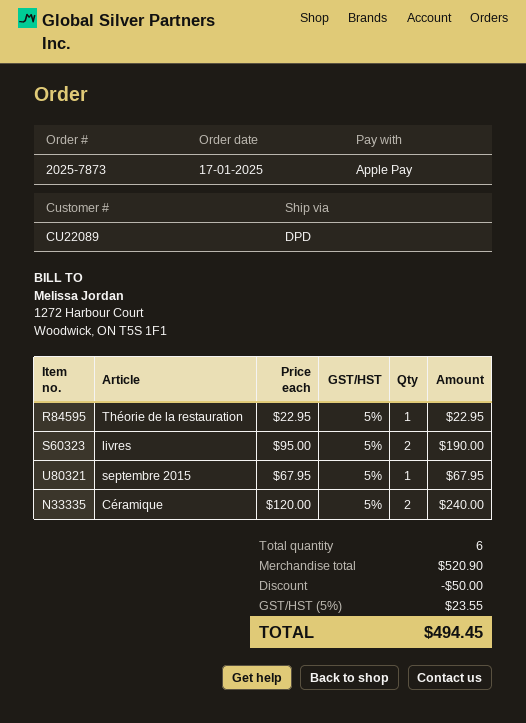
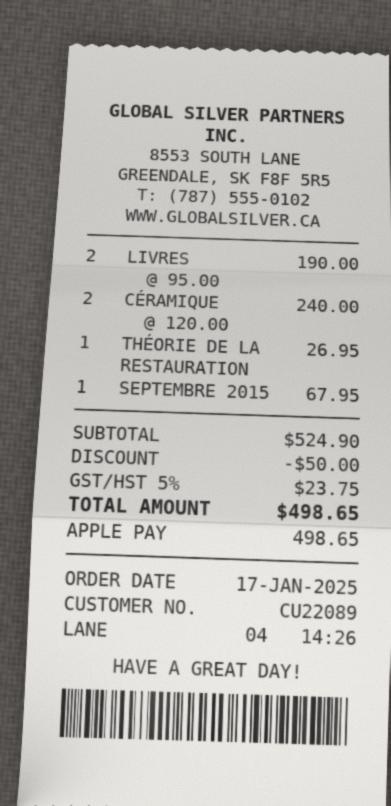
Théorie de la restauration: 1 x 22.95 = 22.95 -> 1 x 26.95 = 26.95
subtotal: 520.90 -> 524.90
tax: 5% = 23.55 -> 5% = 23.75
total: 494.45 -> 498.65

